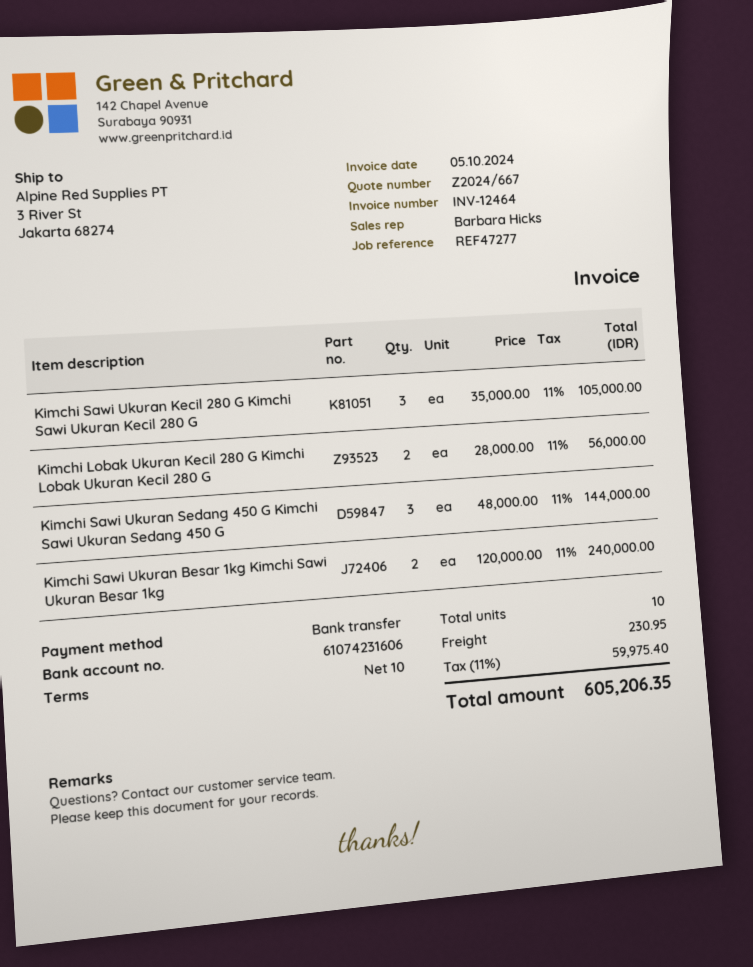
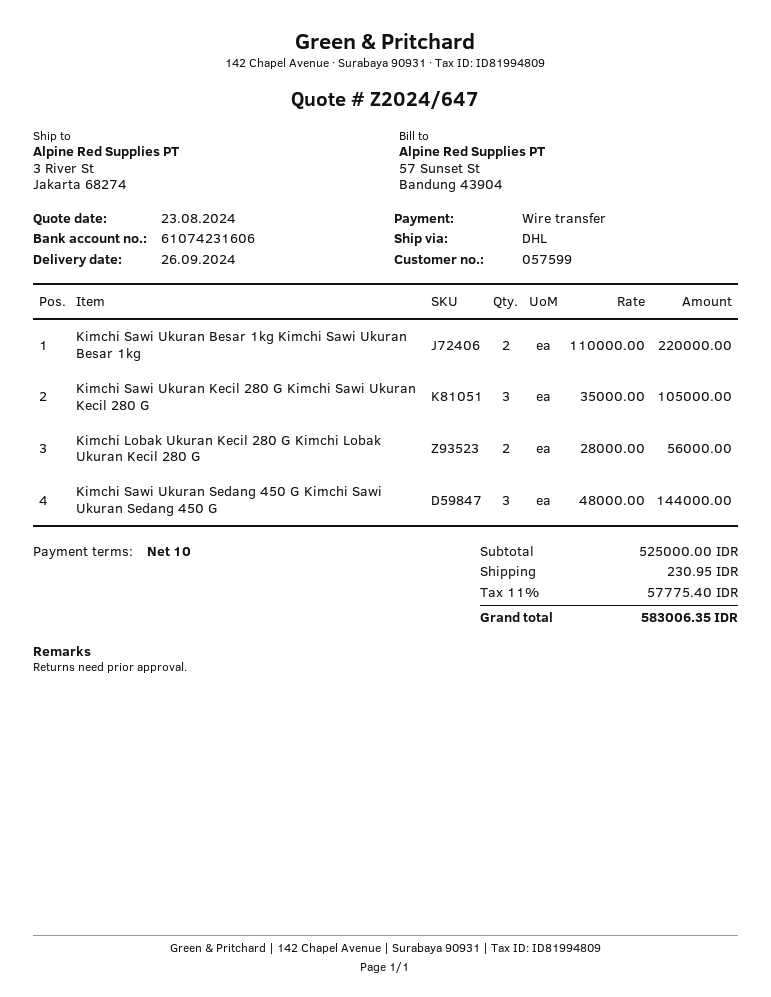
quote number: Z2024/667 -> Z2024/647
Kimchi Sawi Ukuran Besar 1kg Kimchi Sawi Ukuran Besar 1kg: 2 x 120000.00 = 240000.00 -> 2 x 110000.00 = 220000.00
tax: 11% = 59975.40 -> 11% = 57775.40
total: 605206.35 -> 583006.35

